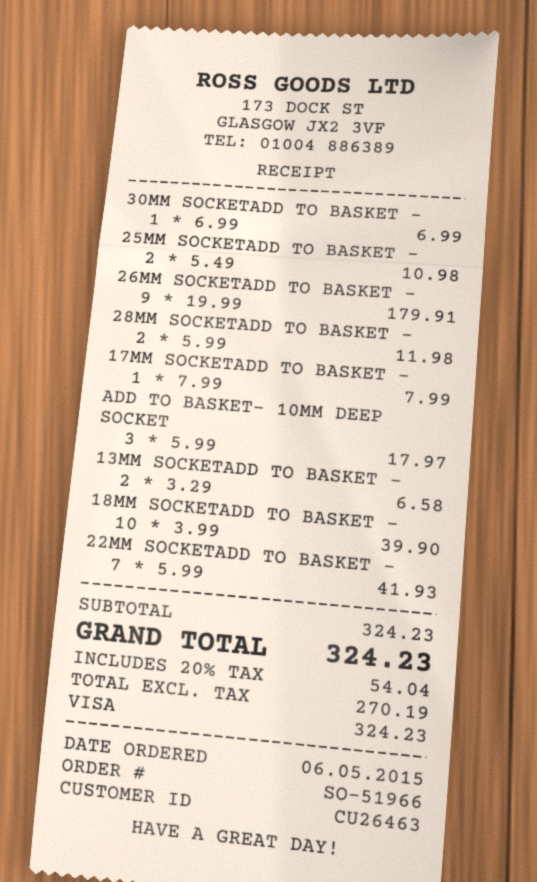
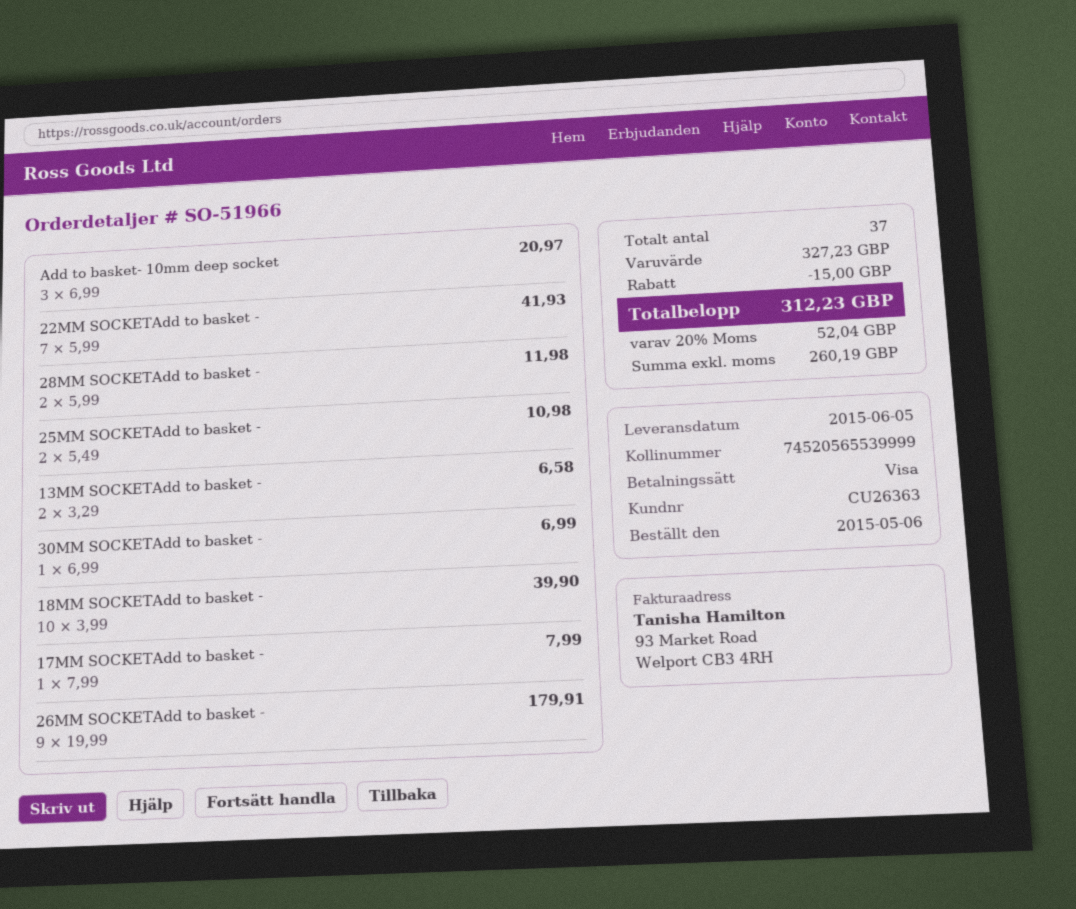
customer number: CU26463 -> CU26363
ADD TO BASKET- 10MM DEEP SOCKET: 3 x 5.99 = 17.97 -> 3 x 6.99 = 20.97
subtotal: 324.23 -> 327.23
discount: none -> 15.00
net: 270.19 -> 260.19
tax: 20% = 54.04 -> 20% = 52.04
total: 324.23 -> 312.23

